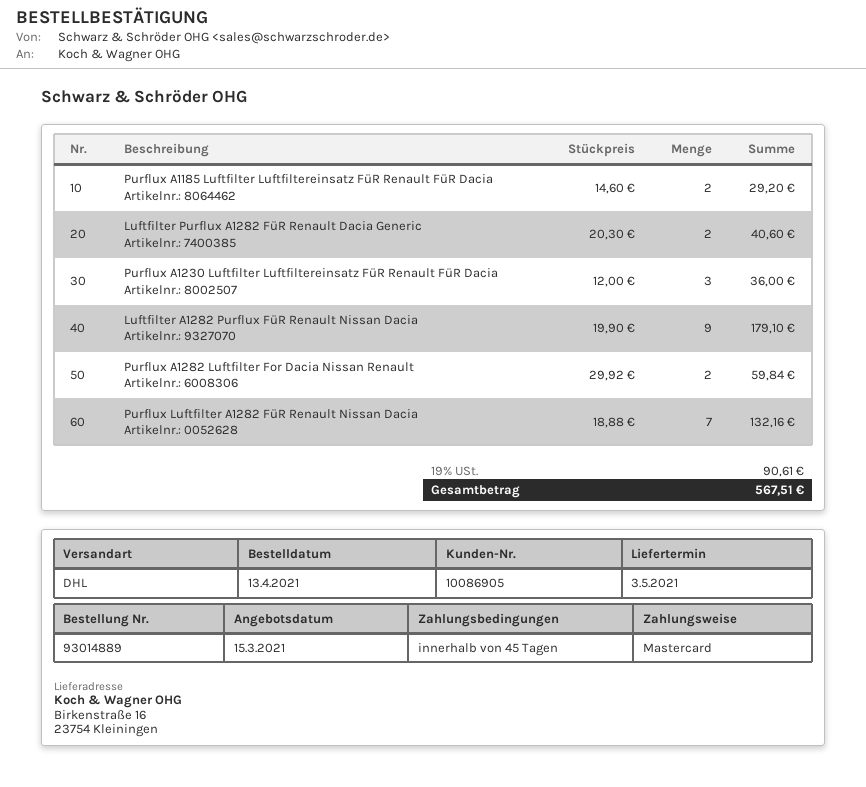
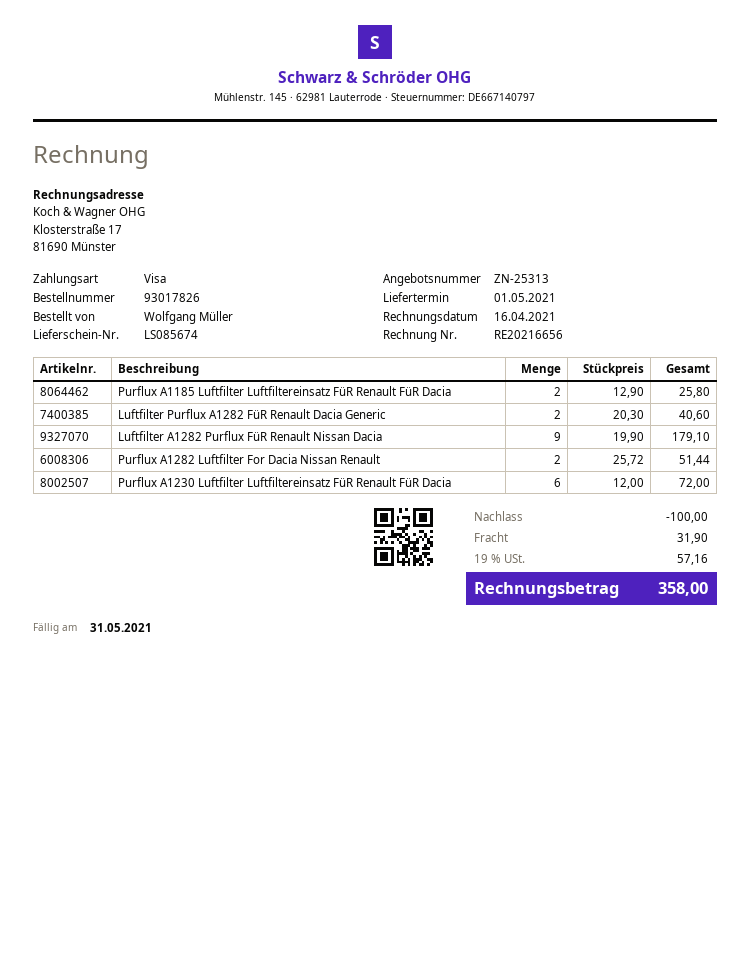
order number: 93014889 -> 93017826
delivery date: 2021-05-03 -> 2021-05-01
payment method: Mastercard -> Visa
Purflux A1185 Luftfilter Luftfiltereinsatz FüR Renault FüR Dacia: 2 x 14.60 = 29.20 -> 2 x 12.90 = 25.80
Purflux A1230 Luftfilter Luftfiltereinsatz FüR Renault FüR Dacia: 3 x 12.00 = 36.00 -> 6 x 12.00 = 72.00
Purflux A1282 Luftfilter For Dacia Nissan Renault: 2 x 29.92 = 59.84 -> 2 x 25.72 = 51.44
Purflux Luftfilter A1282 FüR Renault Nissan Dacia: 7 x 18.88 = 132.16 -> none
discount: none -> 100.00
shipping: none -> 31.90
tax: 19% = 90.61 -> 19% = 57.16
total: 567.51 -> 358.00

